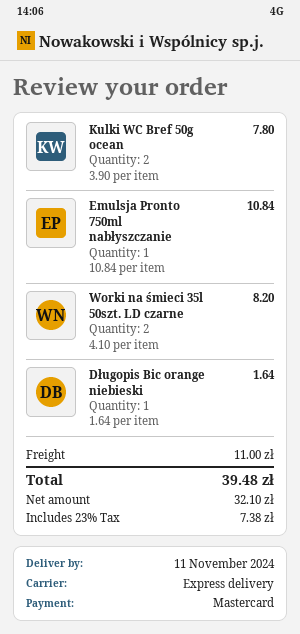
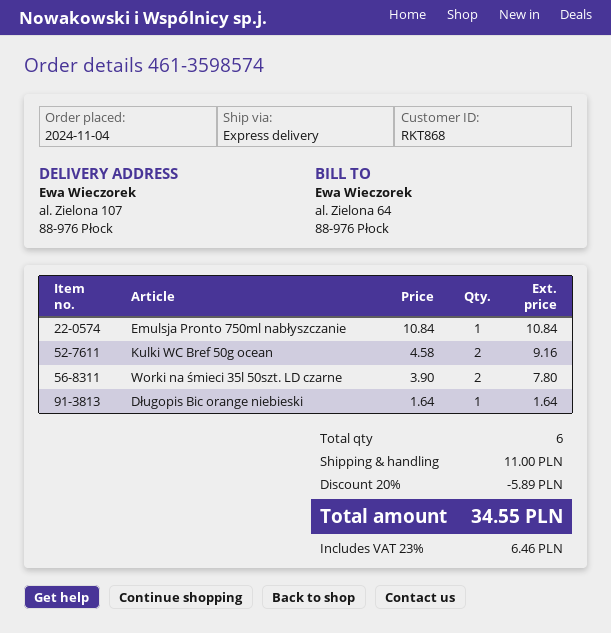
Kulki WC Bref 50g ocean: 2 x 3.90 = 7.80 -> 2 x 4.58 = 9.16
Worki na śmieci 35l 50szt. LD czarne: 2 x 4.10 = 8.20 -> 2 x 3.90 = 7.80
discount: none -> 20% = 5.89
tax: 23% = 7.38 -> 23% = 6.46
total: 39.48 -> 34.55

